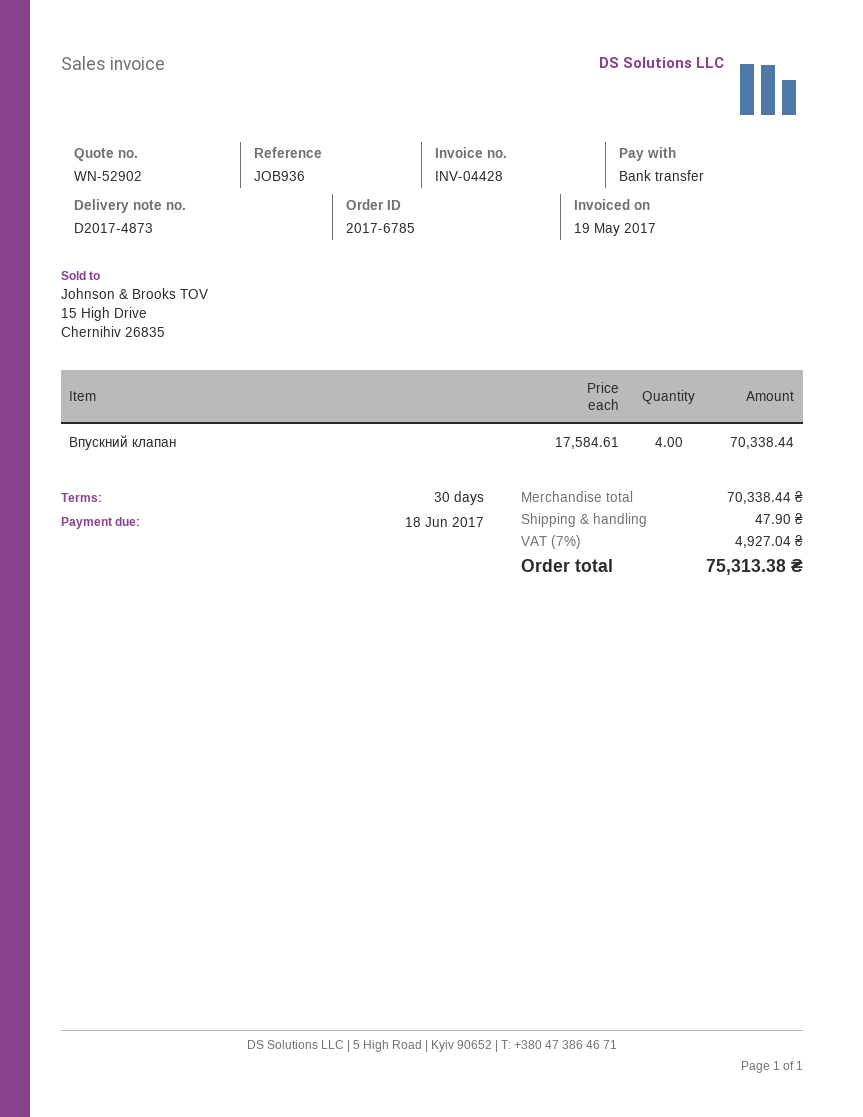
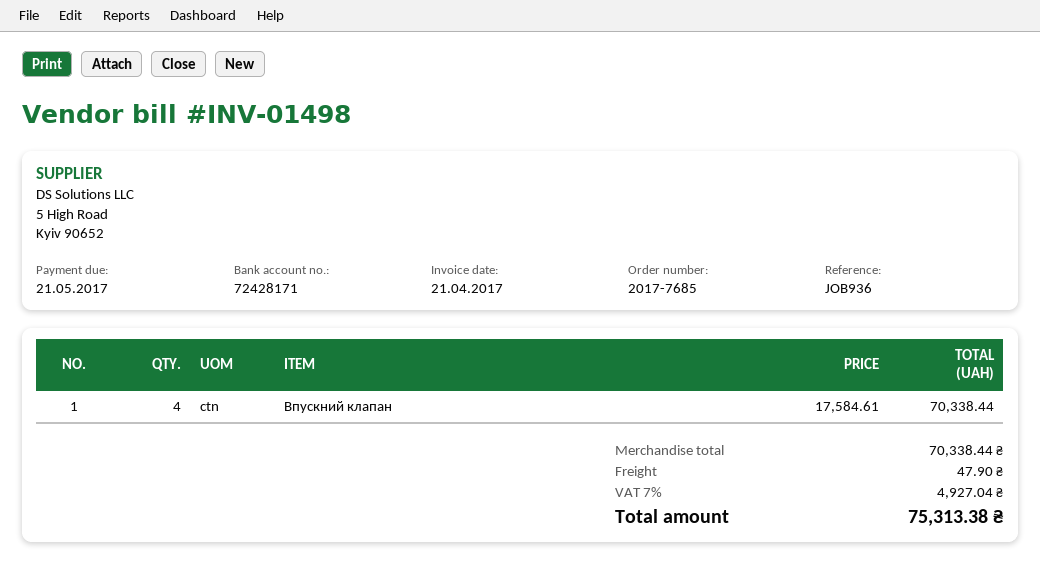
order number: 2017-6785 -> 2017-7685
invoice number: INV-04428 -> INV-01498
invoice date: 2017-05-19 -> 2017-04-21
due date: 2017-06-18 -> 2017-05-21

